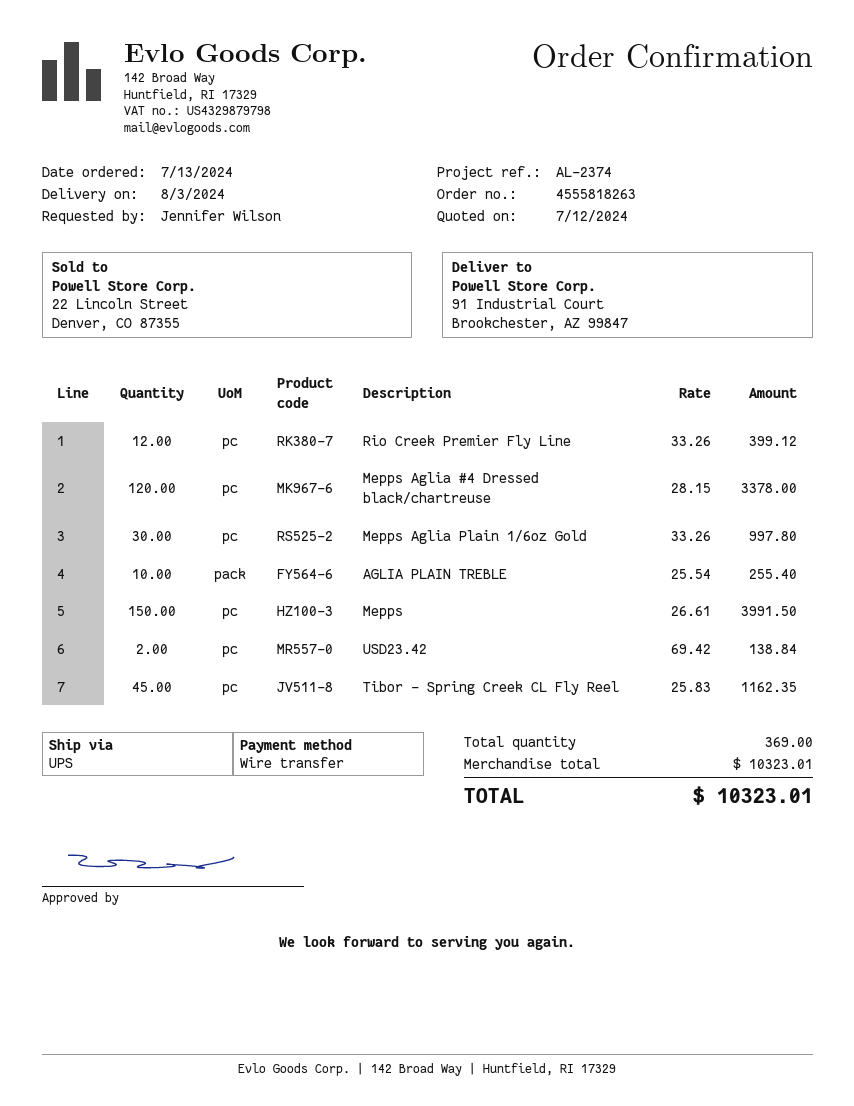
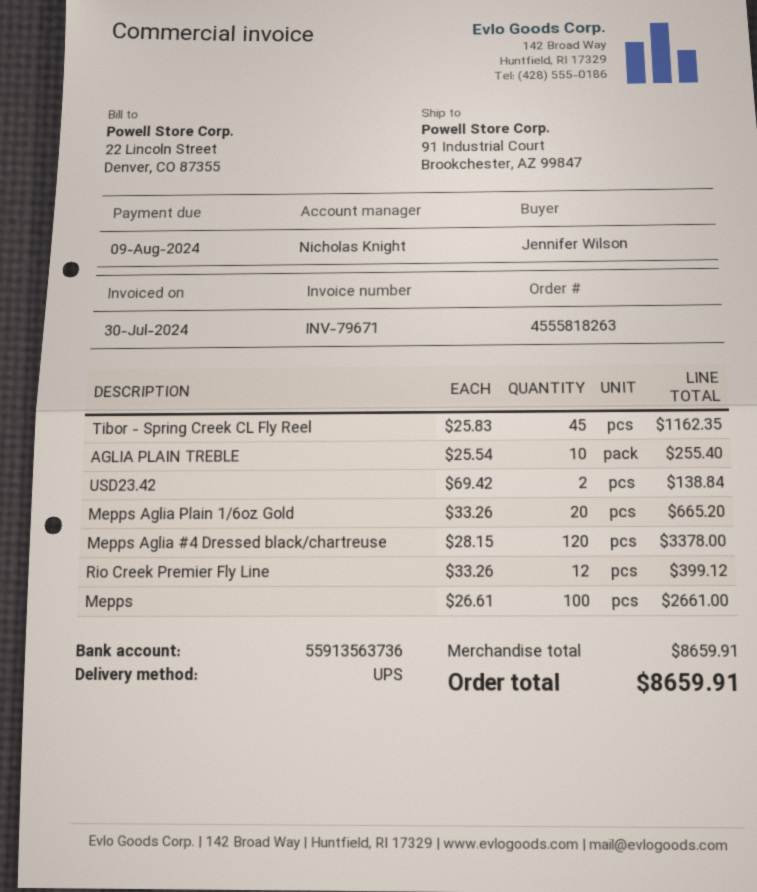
Mepps Aglia Plain 1/6oz Gold: 30 x 33.26 = 997.80 -> 20 x 33.26 = 665.20
Mepps: 150 x 26.61 = 3991.50 -> 100 x 26.61 = 2661.00
subtotal: 10323.01 -> 8659.91
total: 10323.01 -> 8659.91

